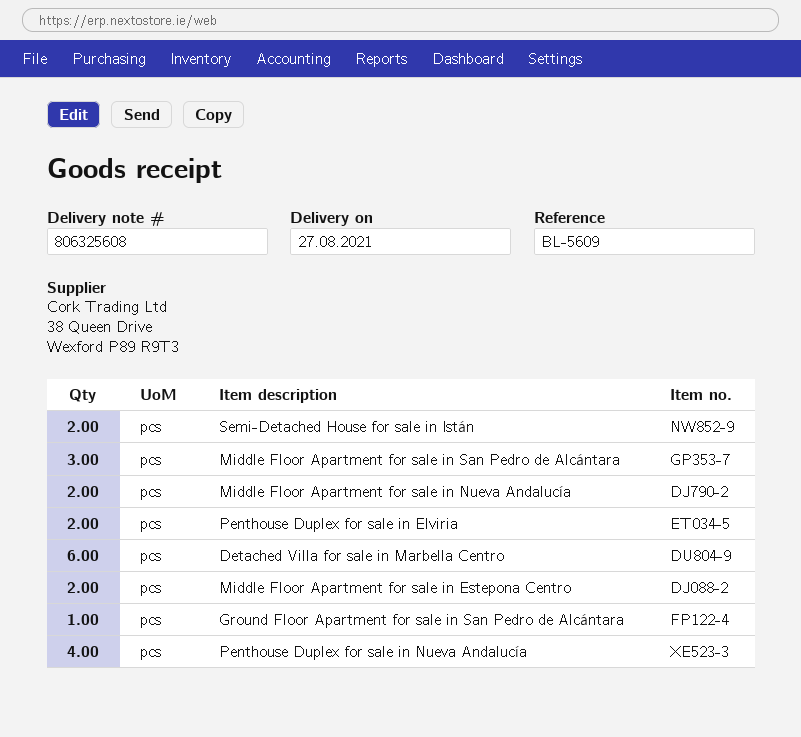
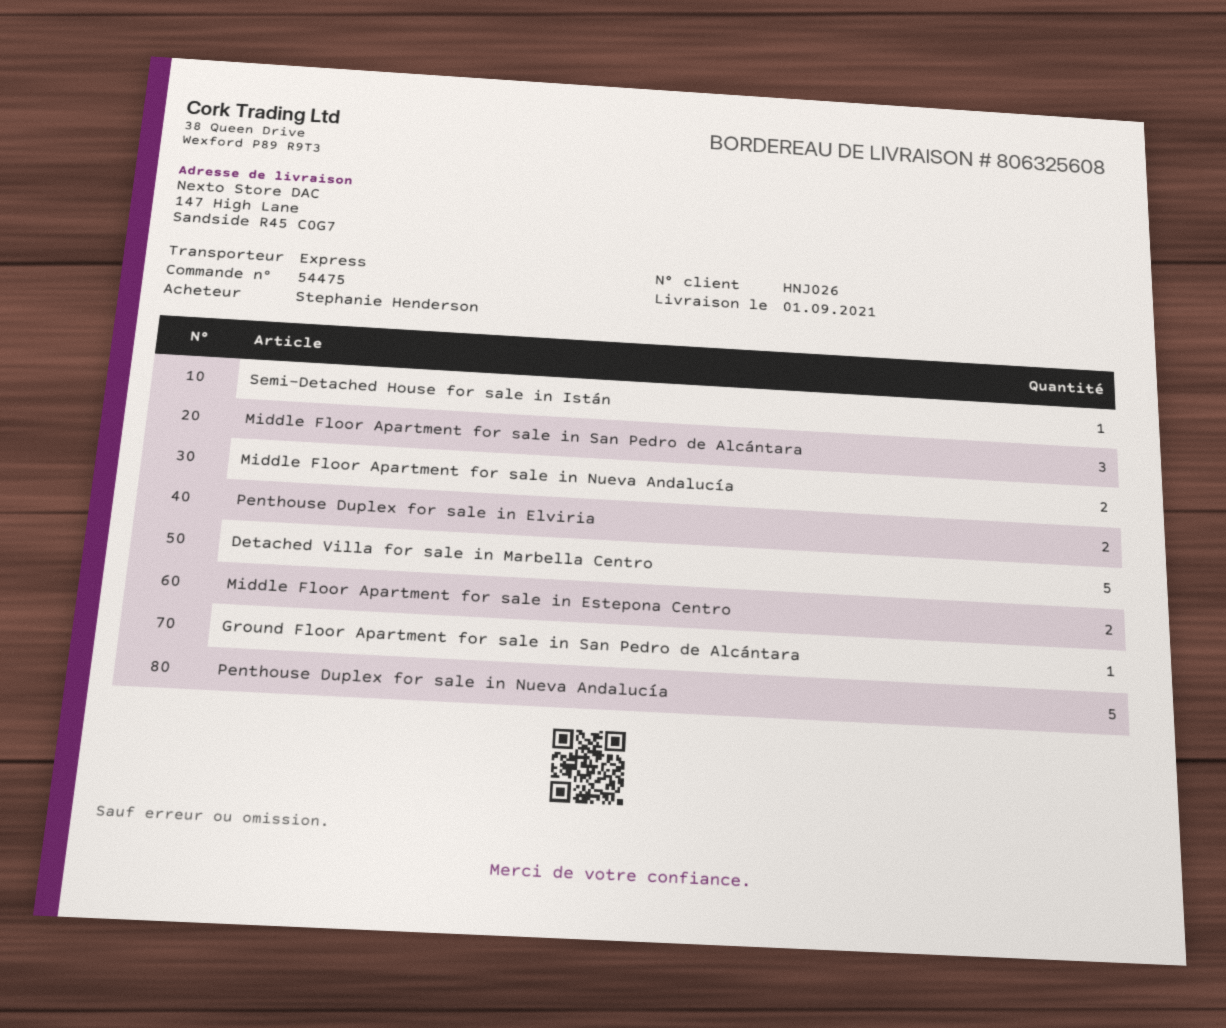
delivery date: 2021-08-27 -> 2021-09-01
Semi-Detached House for sale in Istán: 2 -> 1
Detached Villa for sale in Marbella Centro: 6 -> 5
Penthouse Duplex for sale in Nueva Andalucía: 4 -> 5

